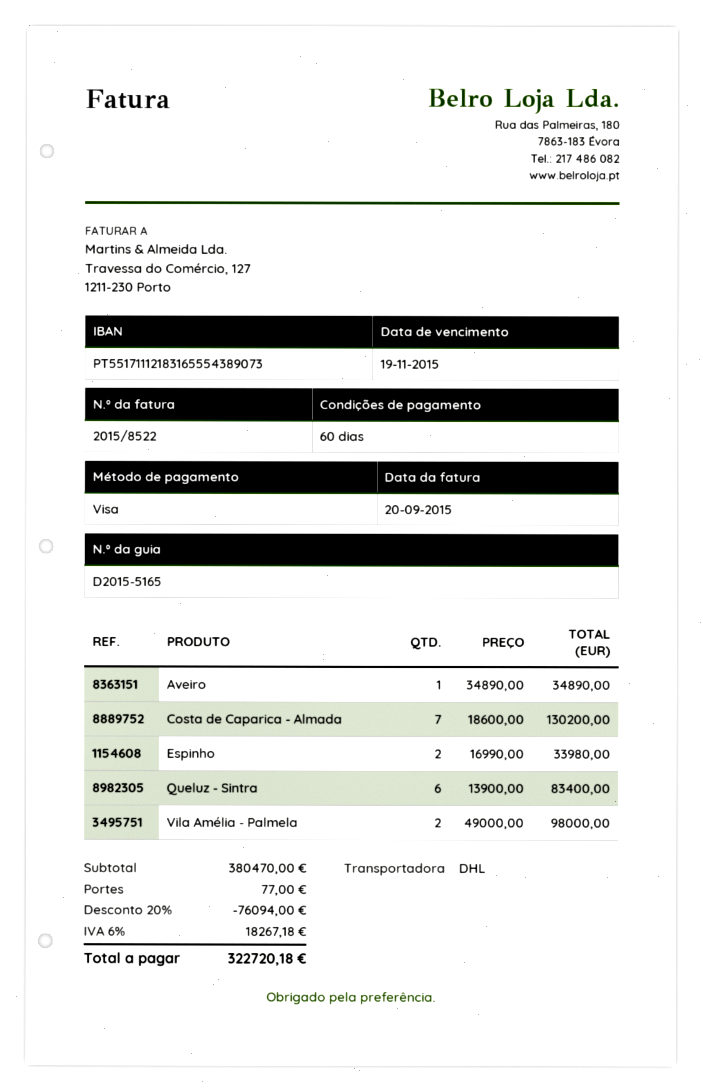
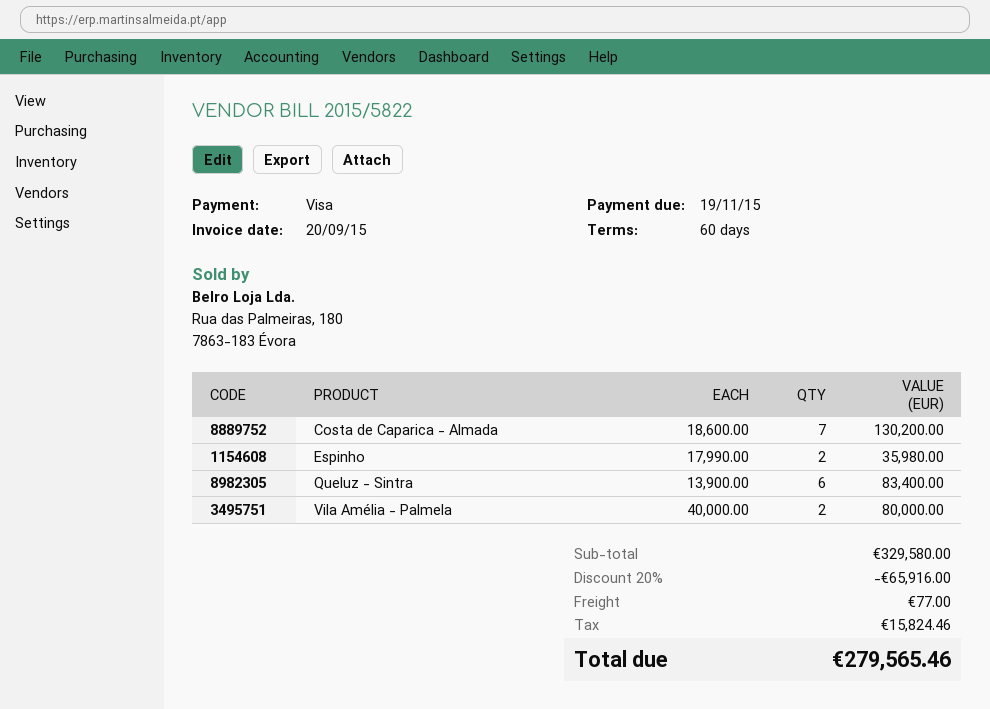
invoice number: 2015/8522 -> 2015/5822
Aveiro: 1 x 34890.00 = 34890.00 -> none
Espinho: 2 x 16990.00 = 33980.00 -> 2 x 17990.00 = 35980.00
Vila Amélia - Palmela: 2 x 49000.00 = 98000.00 -> 2 x 40000.00 = 80000.00
subtotal: 380470.00 -> 329580.00
discount: 20% = 76094.00 -> 20% = 65916.00
tax: 18267.18 -> 15824.46
total: 322720.18 -> 279565.46

